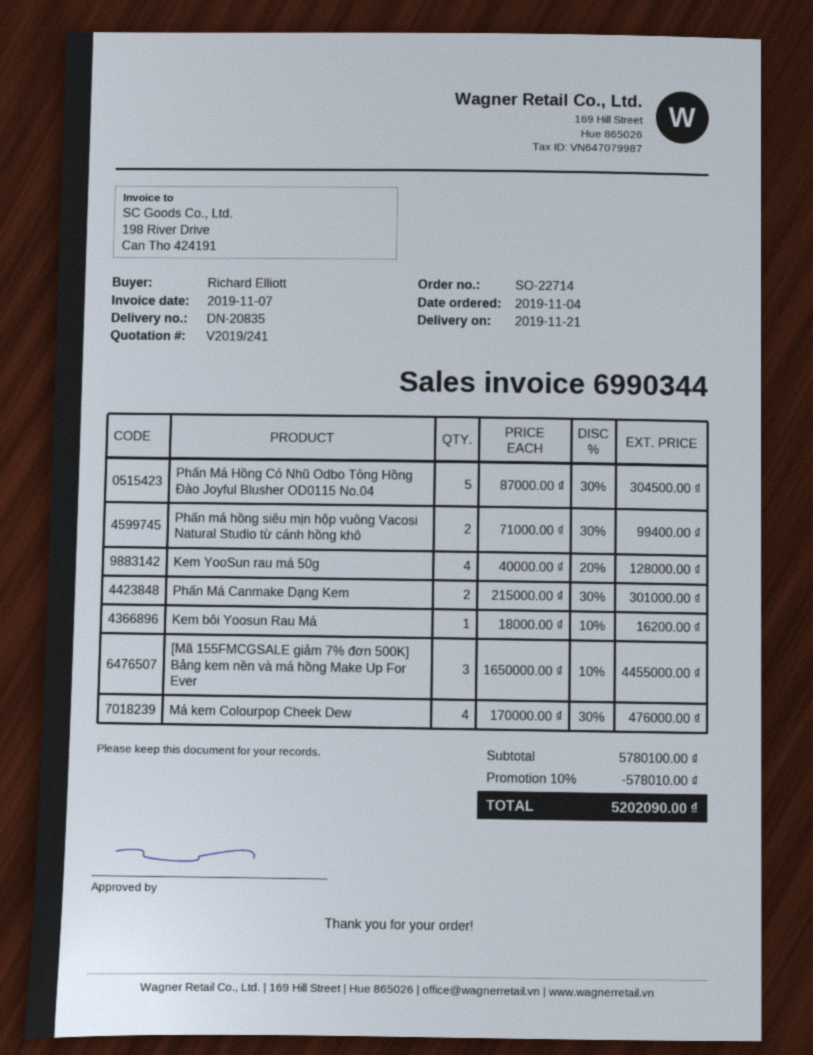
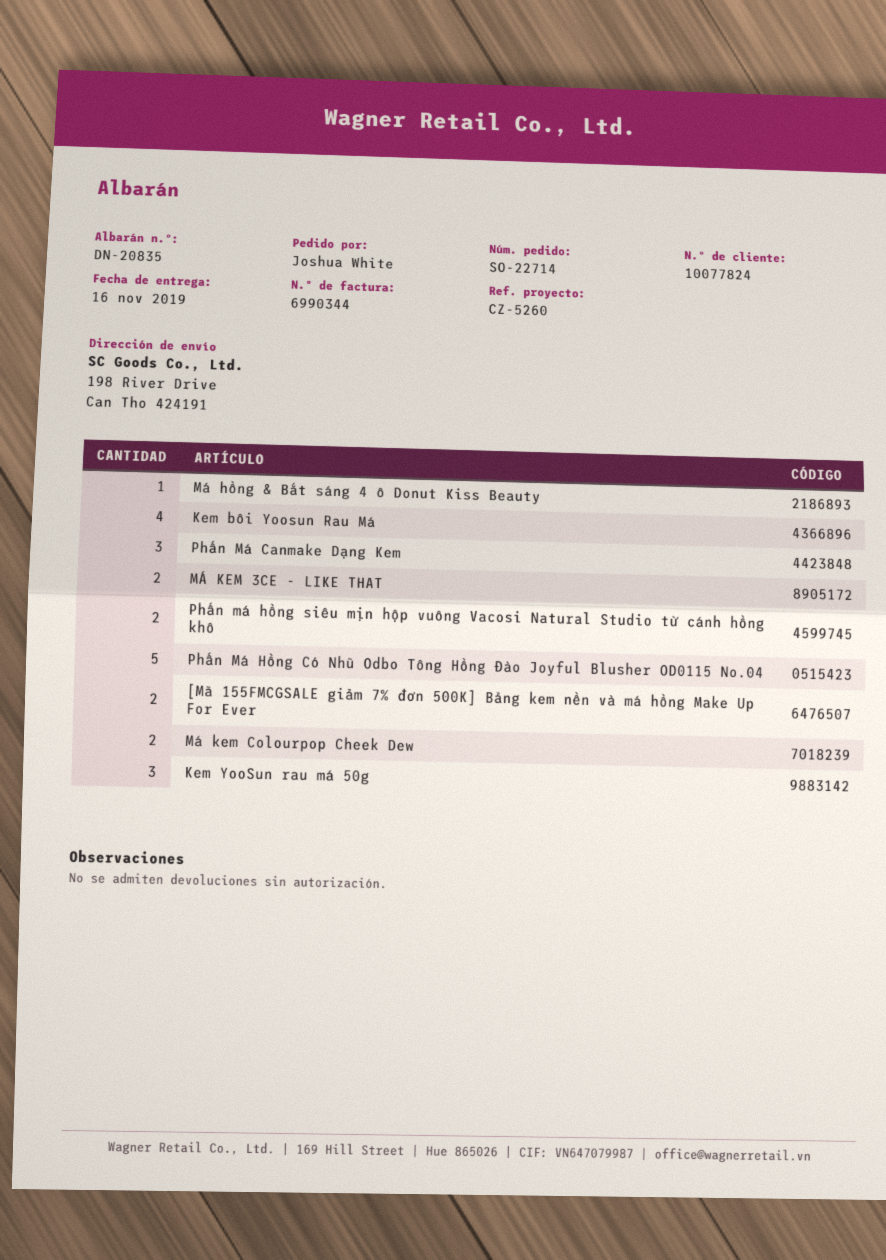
delivery date: 2019-11-21 -> 2019-11-16
ordered by: Richard Elliott -> Joshua White
Kem YooSun rau má 50g: 4 -> 3
Phấn Má Canmake Dạng Kem: 2 -> 3
Kem bôi Yoosun Rau Má: 1 -> 4
[Mã 155FMCGSALE giảm 7% đơn 500K] Bảng kem nền và má hồng Make Up For Ever: 3 -> 2
Má kem Colourpop Cheek Dew: 4 -> 2
Má hồng & Bắt sáng 4 ô Donut Kiss Beauty: none -> 1
MÁ KEM 3CE - LIKE THAT: none -> 2

